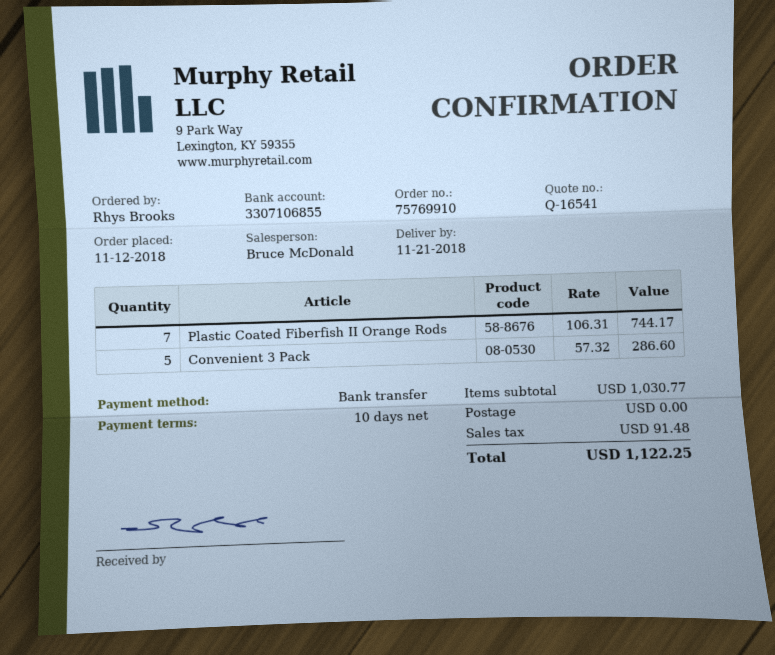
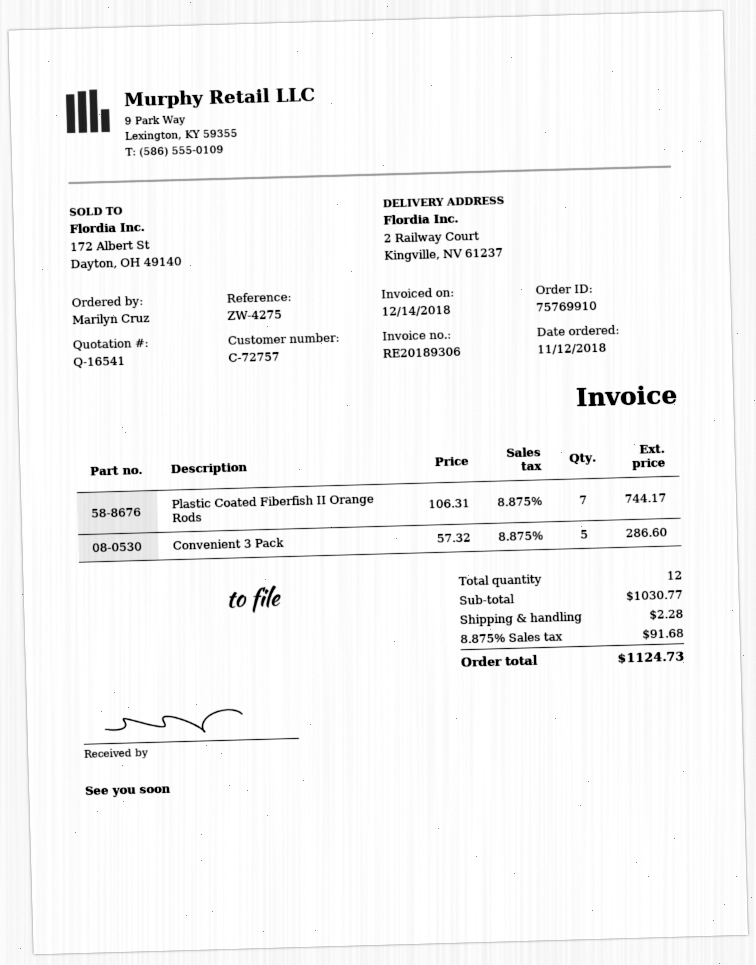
ordered by: Rhys Brooks -> Marilyn Cruz
shipping: 0.00 -> 2.28
tax: 91.48 -> 91.68
total: 1122.25 -> 1124.73

